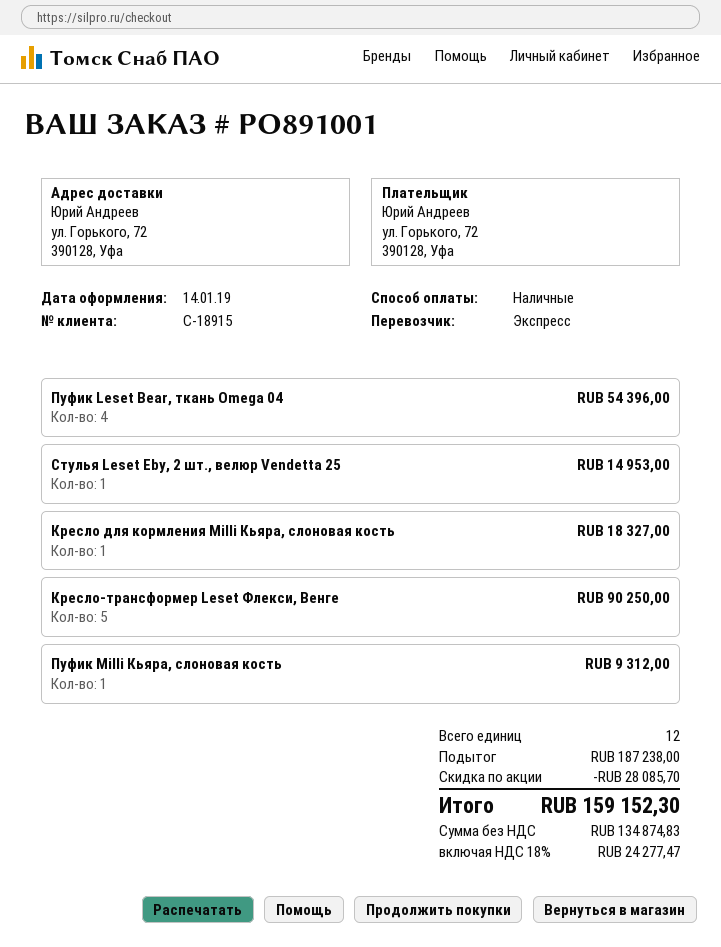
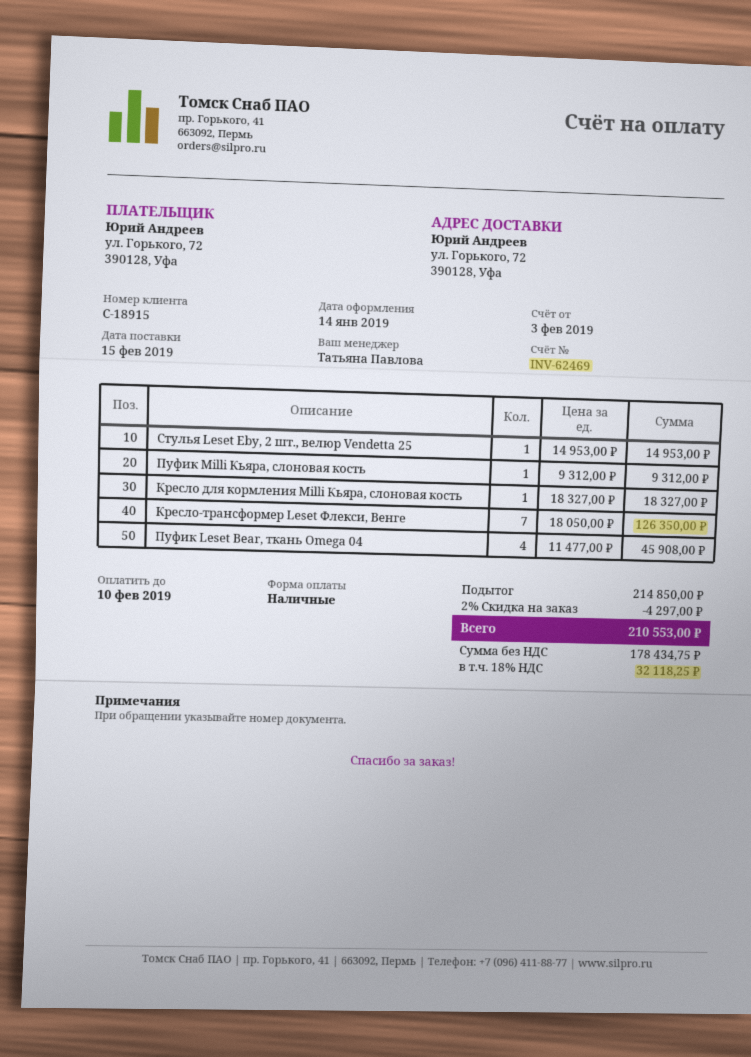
Пуфик Leset Bear, ткань Omega 04: 4 for 54396.00 -> 4 for 45908.00
Кресло-трансформер Leset Флекси, Венге: 5 for 90250.00 -> 7 for 126350.00
subtotal: 187238.00 -> 214850.00
discount: 28085.70 -> 4297.00
net: 134874.83 -> 178434.75
tax: 18% = 24277.47 -> 18% = 32118.25
total: 159152.30 -> 210553.00

